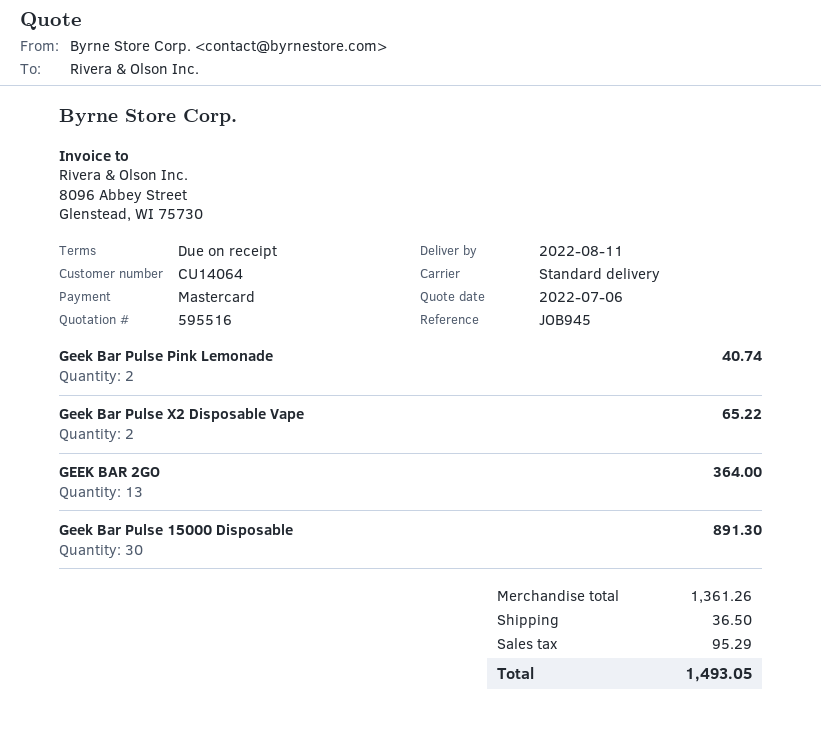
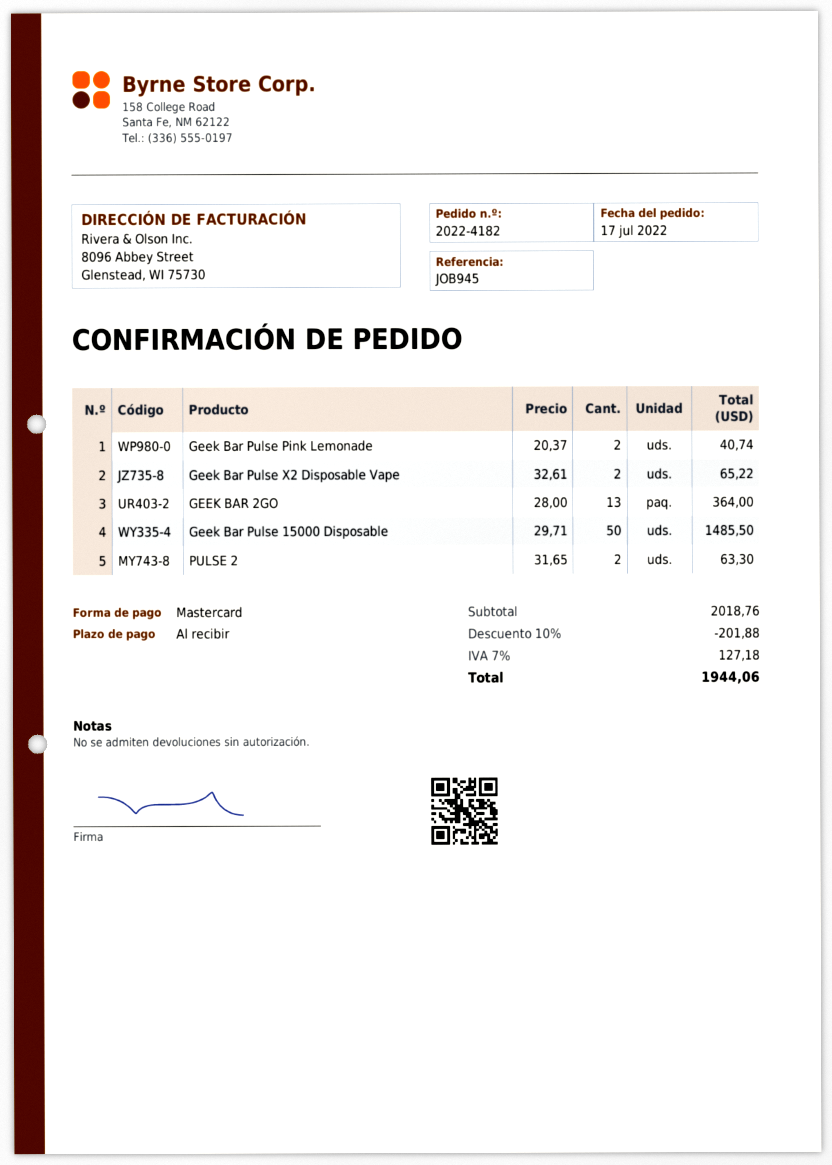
Geek Bar Pulse 15000 Disposable: 30 for 891.30 -> 50 for 1485.50
PULSE 2: none -> 2 for 63.30
subtotal: 1361.26 -> 2018.76
discount: none -> 10% = 201.88
shipping: 36.50 -> none
tax: 95.29 -> 127.18
total: 1493.05 -> 1944.06

